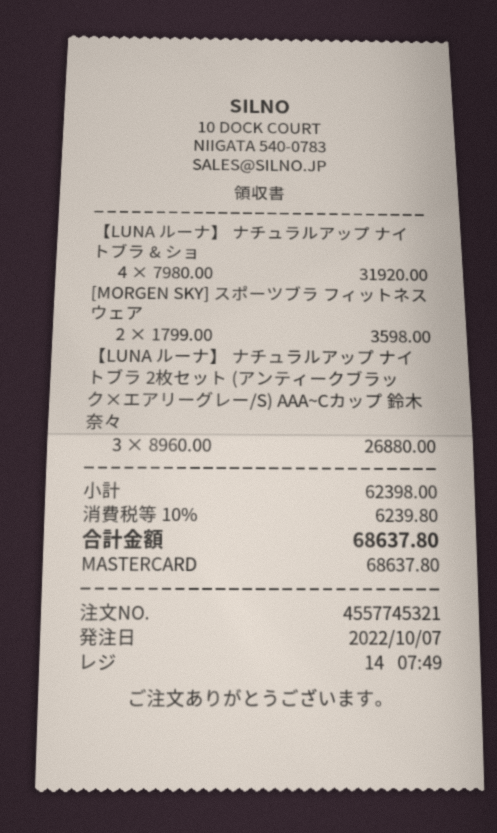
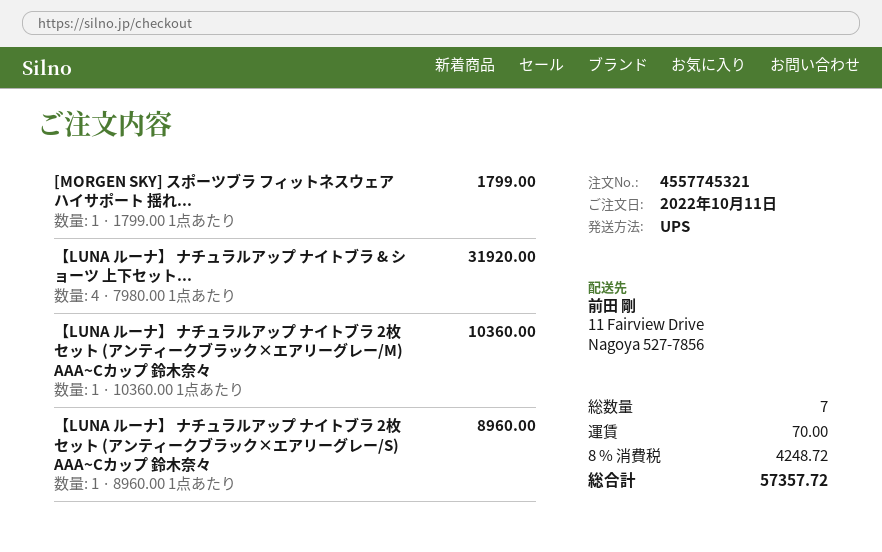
order date: 2022-10-07 -> 2022-10-11
[MORGEN SKY] スポーツブラ フィットネスウェア: 2 x 1799.00 = 3598.00 -> 1 x 1799.00 = 1799.00
【LUNA ルーナ】 ナチュラルアップ ナイトブラ 2枚セット (アンティークブラック×エアリーグレー/S) AAA~Cカップ 鈴木奈々: 3 x 8960.00 = 26880.00 -> 1 x 8960.00 = 8960.00
【LUNA ルーナ】 ナチュラルアップ ナイトブラ 2枚セット (アンティークブラック×エアリーグレー/M) AAA~Cカップ 鈴木奈々: none -> 1 x 10360.00 = 10360.00
shipping: none -> 70.00
tax: 10% = 6239.80 -> 8% = 4248.72
total: 68637.80 -> 57357.72

